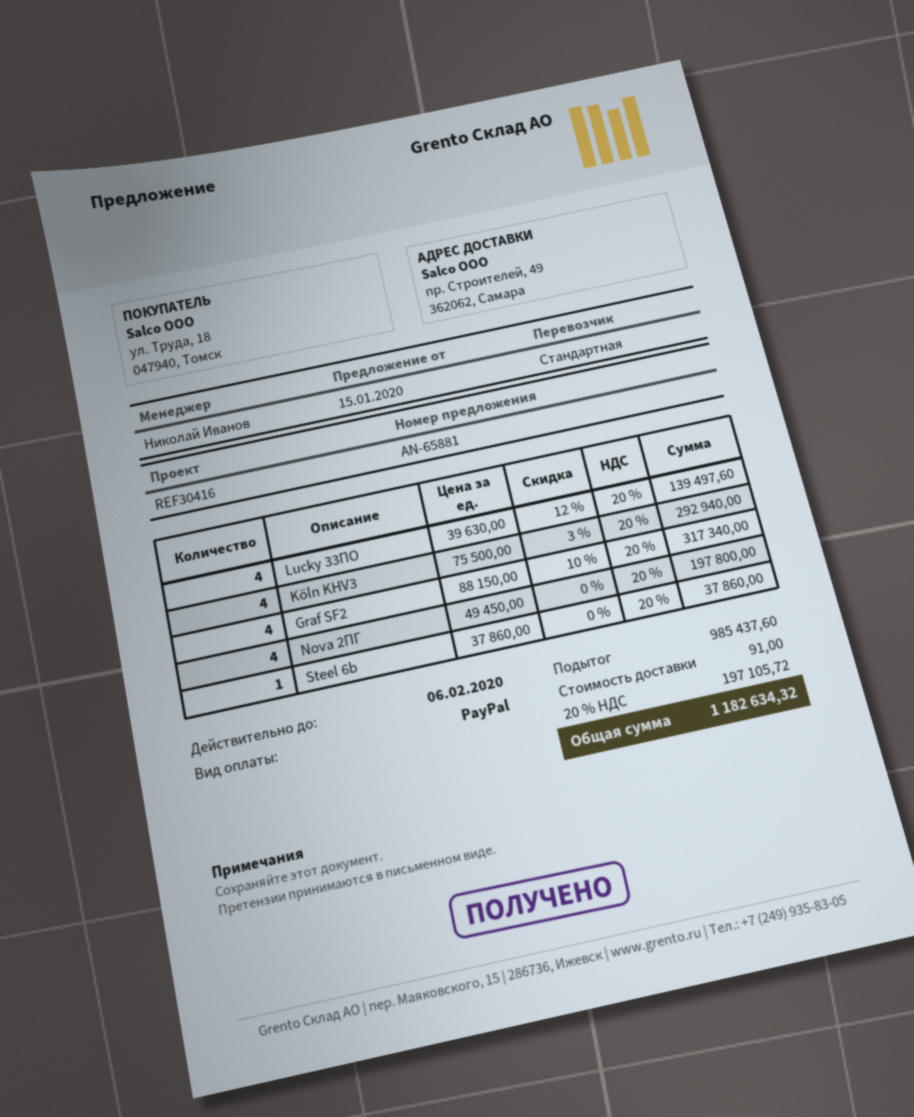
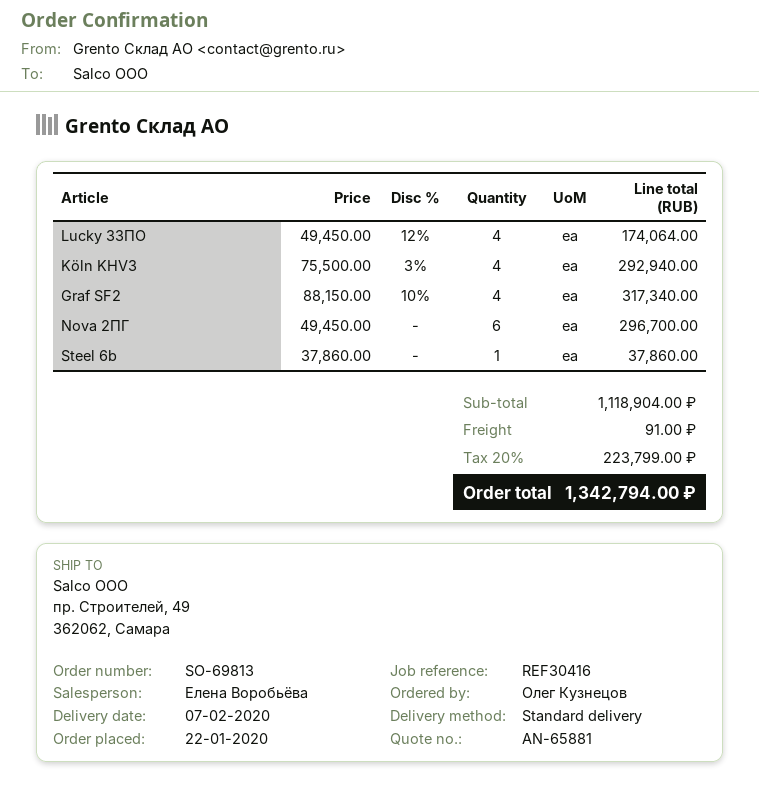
sales rep: Николай Иванов -> Елена Воробьёва
Lucky 33ПО: 4 x 39630.00 - 12% = 139497.60 -> 4 x 49450.00 - 12% = 174064.00
Nova 2ПГ: 4 x 49450.00 = 197800.00 -> 6 x 49450.00 = 296700.00
subtotal: 985437.60 -> 1118904.00
tax: 20% = 197105.72 -> 20% = 223799.00
total: 1182634.32 -> 1342794.00

